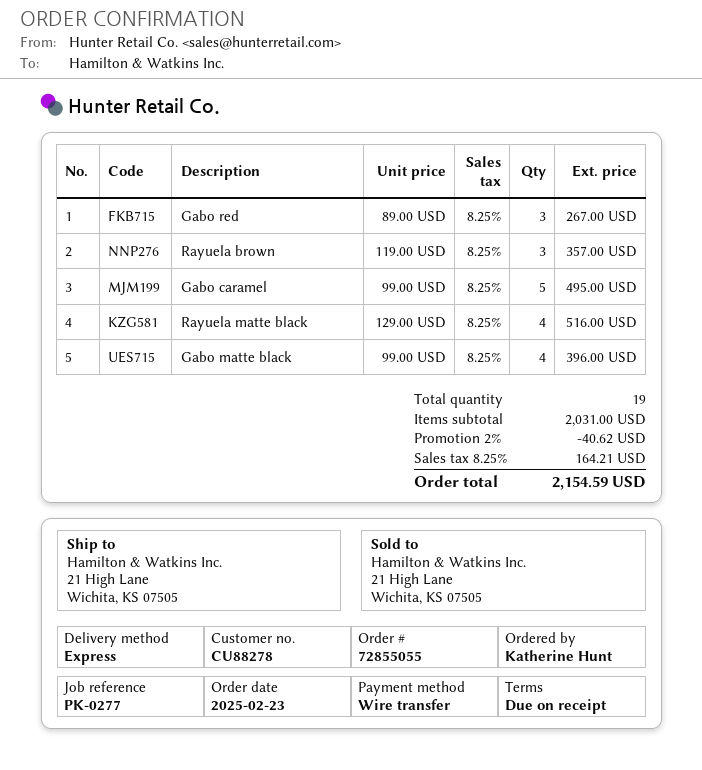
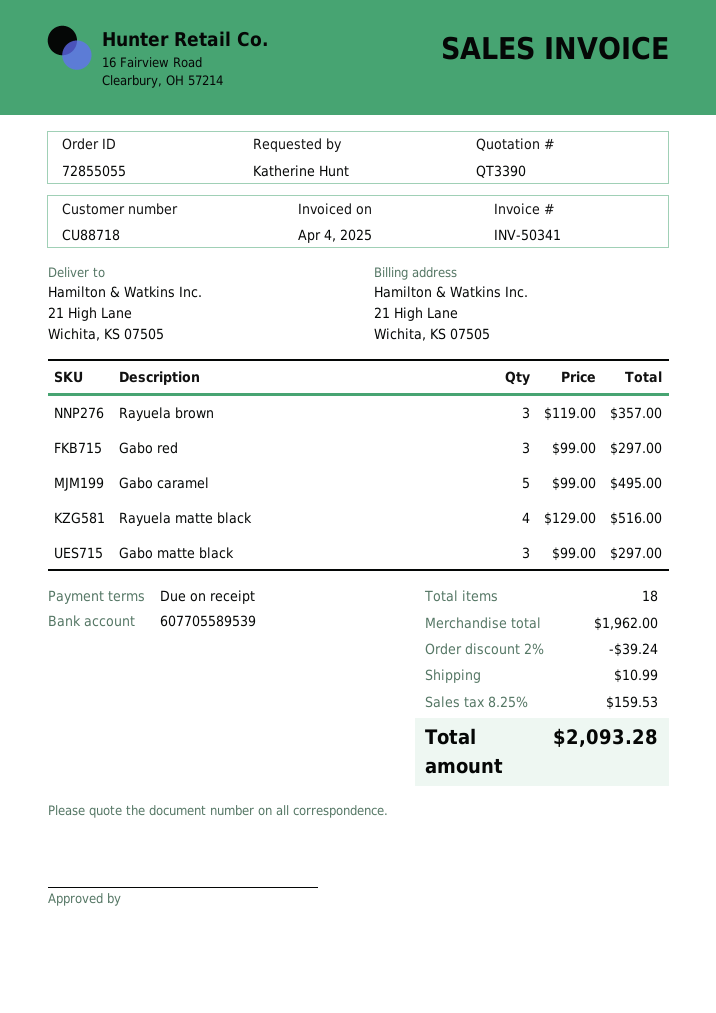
customer number: CU88278 -> CU88718
Gabo red: 3 x 89.00 = 267.00 -> 3 x 99.00 = 297.00
Gabo matte black: 4 x 99.00 = 396.00 -> 3 x 99.00 = 297.00
total quantity: 19 -> 18
subtotal: 2031.00 -> 1962.00
discount: 2% = 40.62 -> 2% = 39.24
shipping: none -> 10.99
tax: 8.25% = 164.21 -> 8.25% = 159.53
total: 2154.59 -> 2093.28

